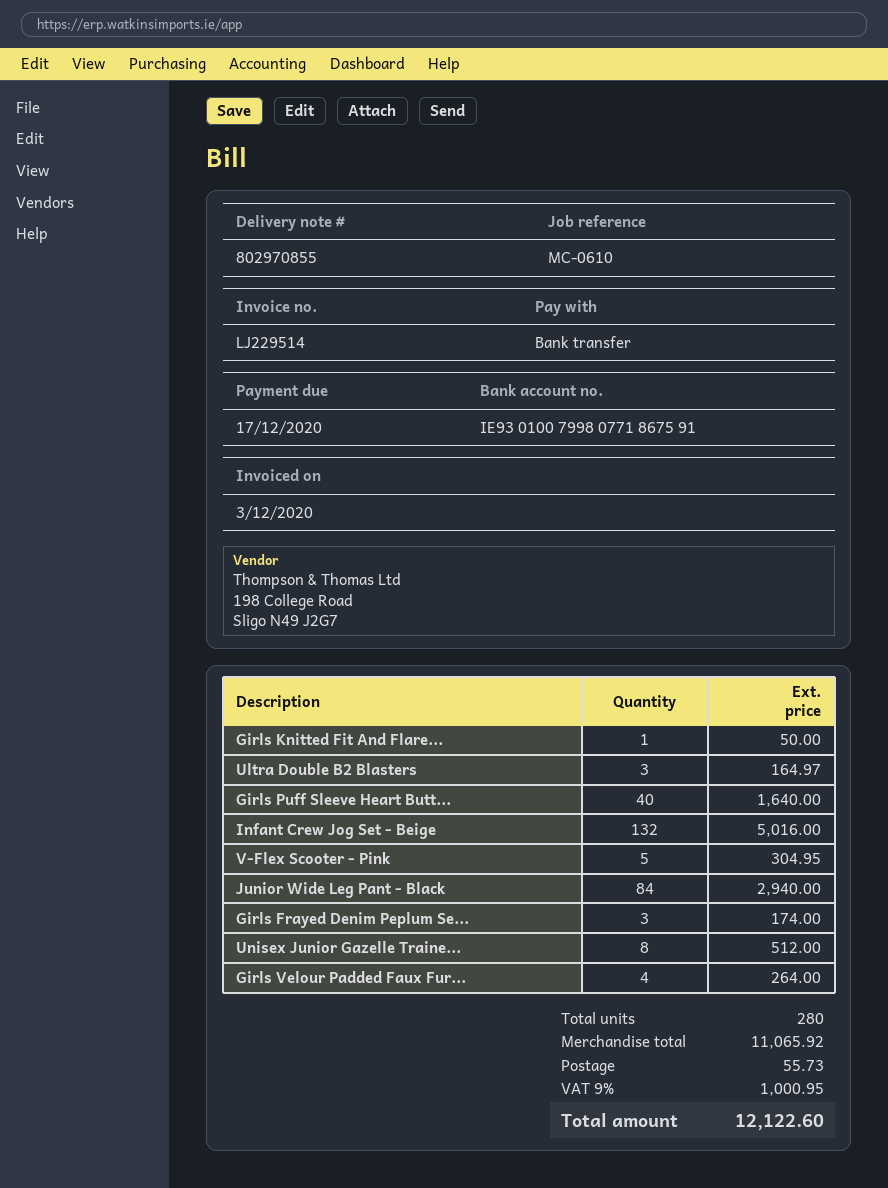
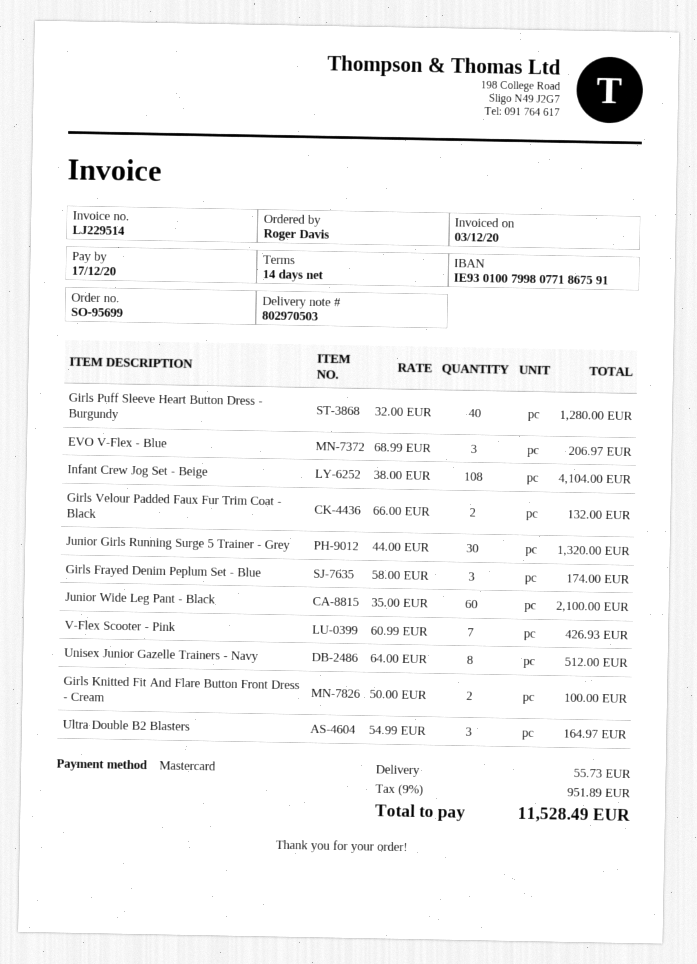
delivery note number: 802970855 -> 802970503
payment method: bank transfer -> Mastercard
Girls Knitted Fit And Flare...: 1 for 50.00 -> 2 for 100.00
Girls Puff Sleeve Heart Butt...: 40 for 1640.00 -> 40 for 1280.00
Infant Crew Jog Set - Beige: 132 for 5016.00 -> 108 for 4104.00
V-Flex Scooter - Pink: 5 for 304.95 -> 7 for 426.93
Junior Wide Leg Pant - Black: 84 for 2940.00 -> 60 for 2100.00
Girls Velour Padded Faux Fur...: 4 for 264.00 -> 2 for 132.00
EVO V-Flex - Blue: none -> 3 for 206.97
Junior Girls Running Surge 5 Trainer - Grey: none -> 30 for 1320.00
tax: 9% = 1000.95 -> 9% = 951.89
total: 12122.60 -> 11528.49

